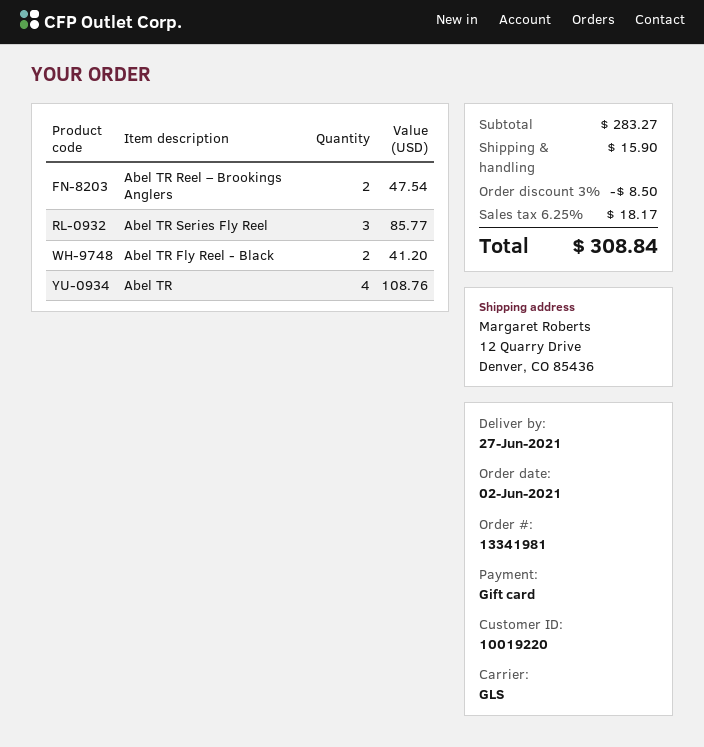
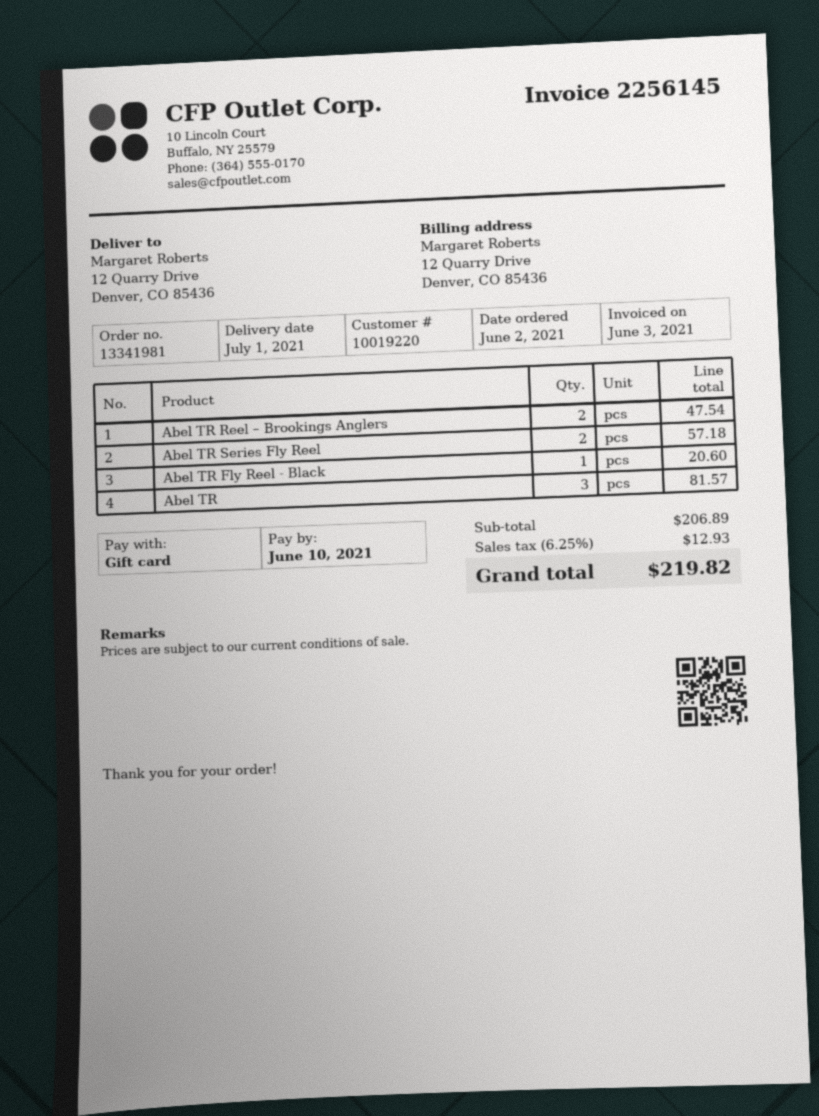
delivery date: 2021-06-27 -> 2021-07-01
Abel TR Series Fly Reel: 3 for 85.77 -> 2 for 57.18
Abel TR Fly Reel - Black: 2 for 41.20 -> 1 for 20.60
Abel TR: 4 for 108.76 -> 3 for 81.57
subtotal: 283.27 -> 206.89
discount: 3% = 8.50 -> none
shipping: 15.90 -> none
tax: 6.25% = 18.17 -> 6.25% = 12.93
total: 308.84 -> 219.82

